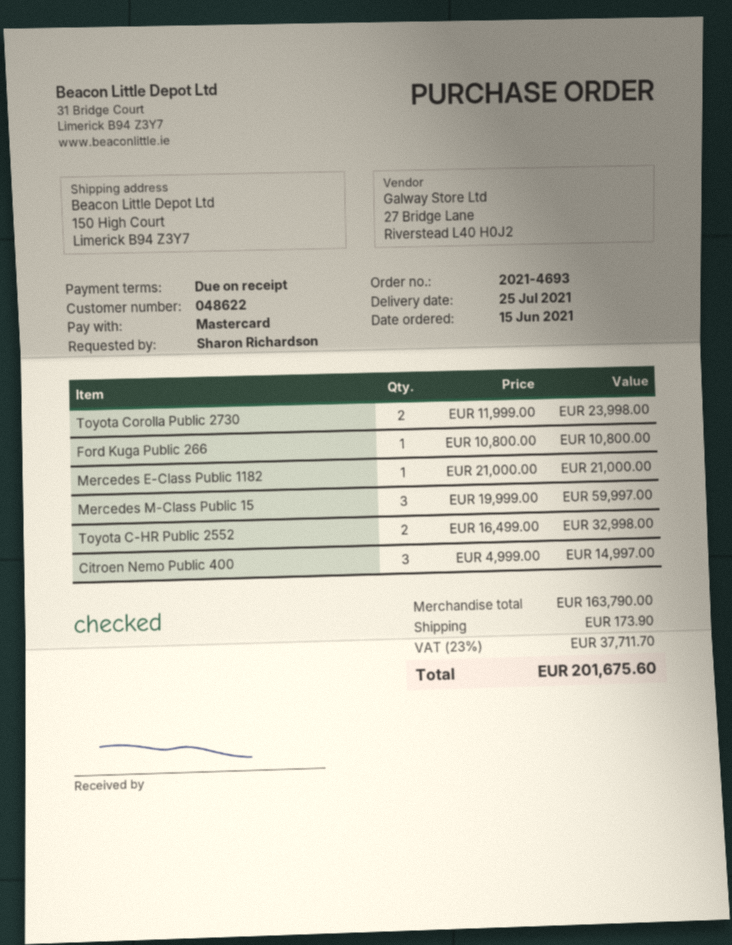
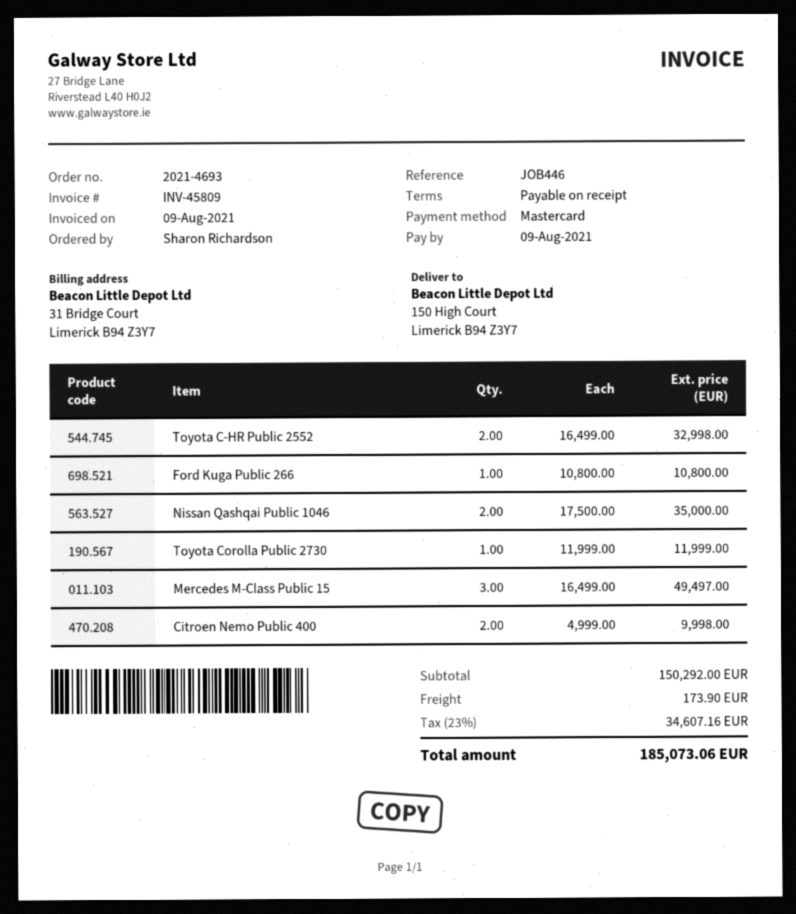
Toyota Corolla Public 2730: 2 x 11999.00 = 23998.00 -> 1 x 11999.00 = 11999.00
Mercedes E-Class Public 1182: 1 x 21000.00 = 21000.00 -> none
Mercedes M-Class Public 15: 3 x 19999.00 = 59997.00 -> 3 x 16499.00 = 49497.00
Citroen Nemo Public 400: 3 x 4999.00 = 14997.00 -> 2 x 4999.00 = 9998.00
Nissan Qashqai Public 1046: none -> 2 x 17500.00 = 35000.00
subtotal: 163790.00 -> 150292.00
tax: 23% = 37711.70 -> 23% = 34607.16
total: 201675.60 -> 185073.06

